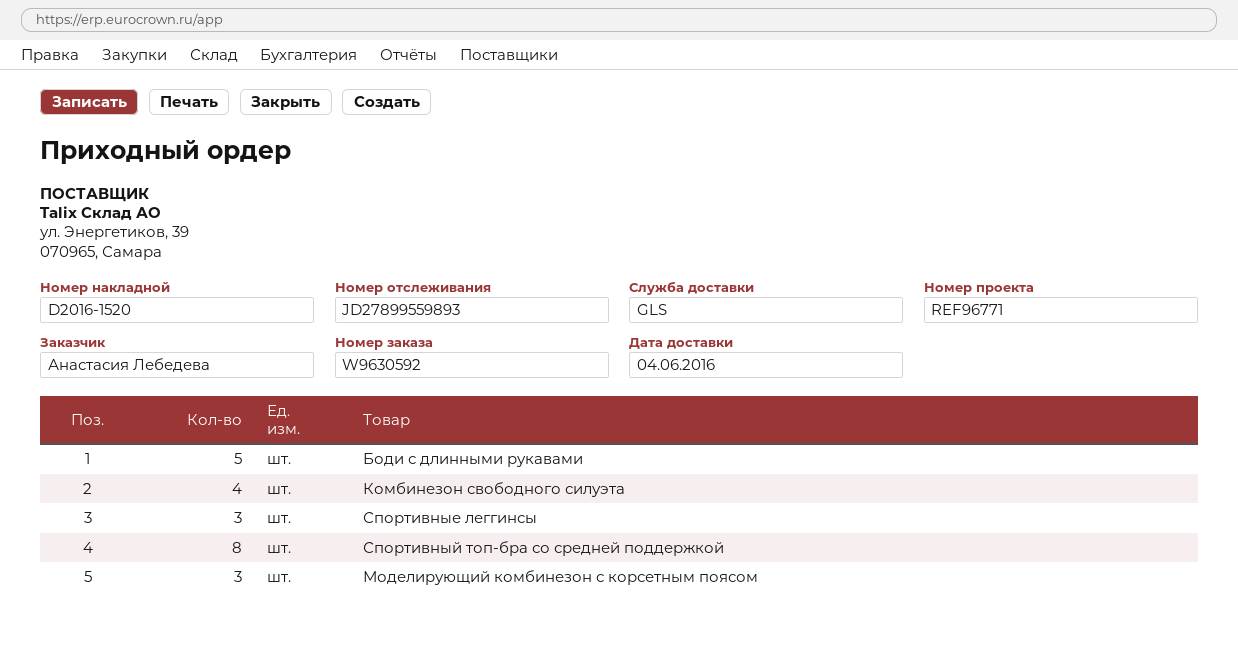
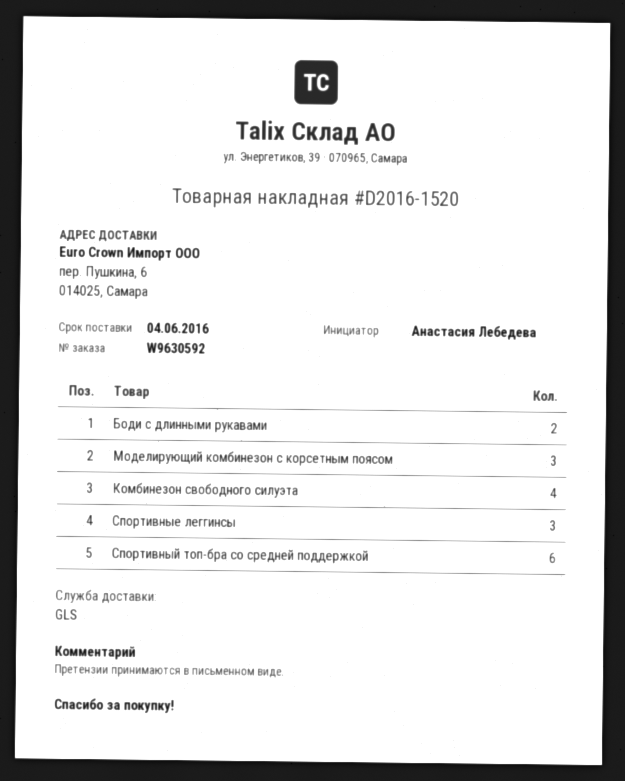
Боди с длинными рукавами: 5 -> 2
Спортивный топ-бра со средней поддержкой: 8 -> 6

